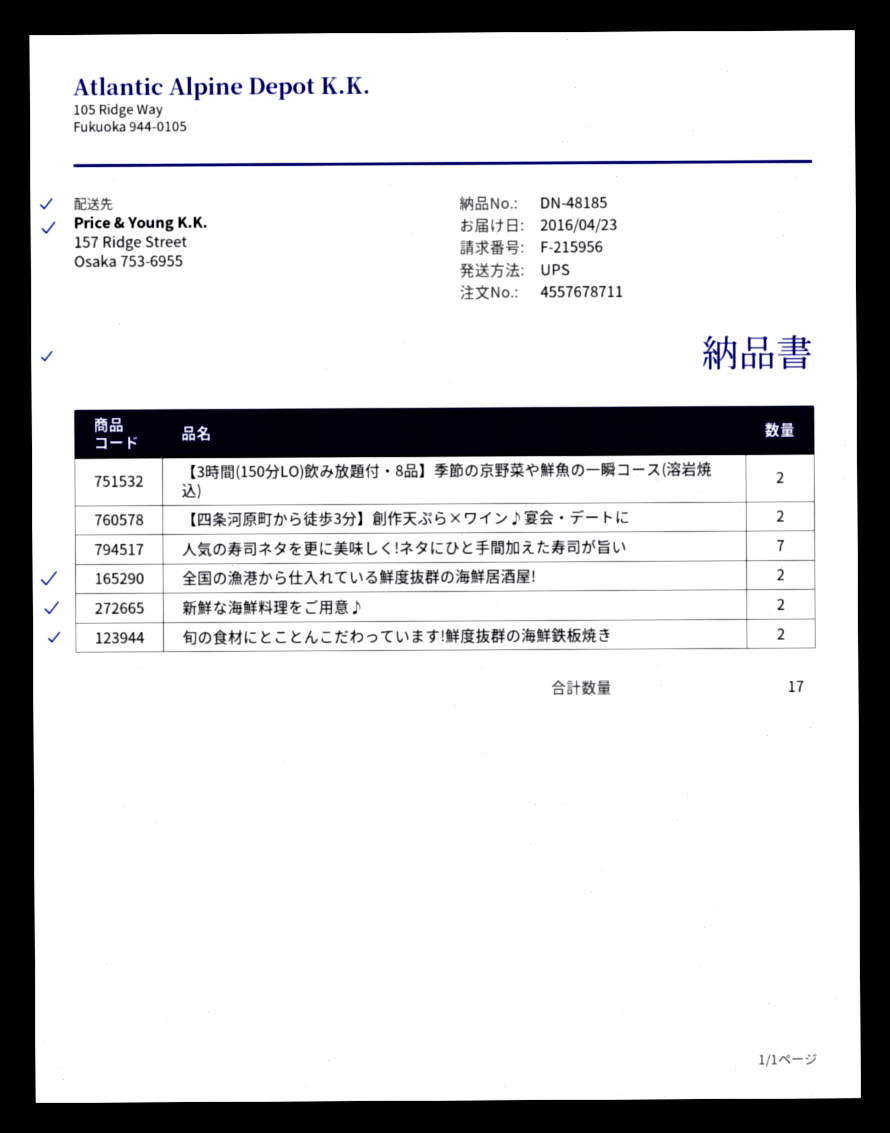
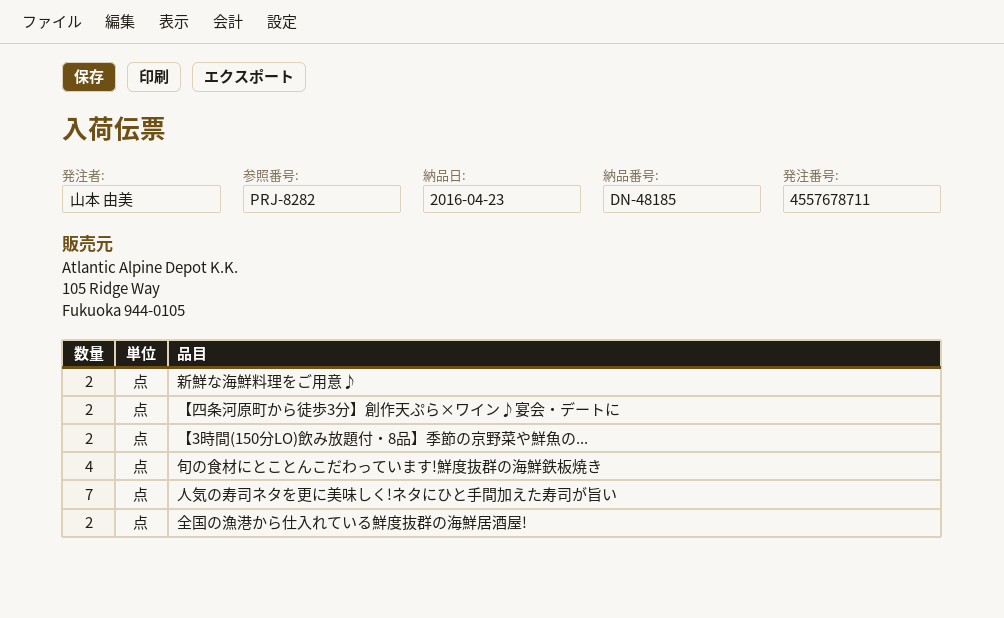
旬の食材にとことんこだわっています!鮮度抜群の海鮮鉄板焼き: 2 -> 4

